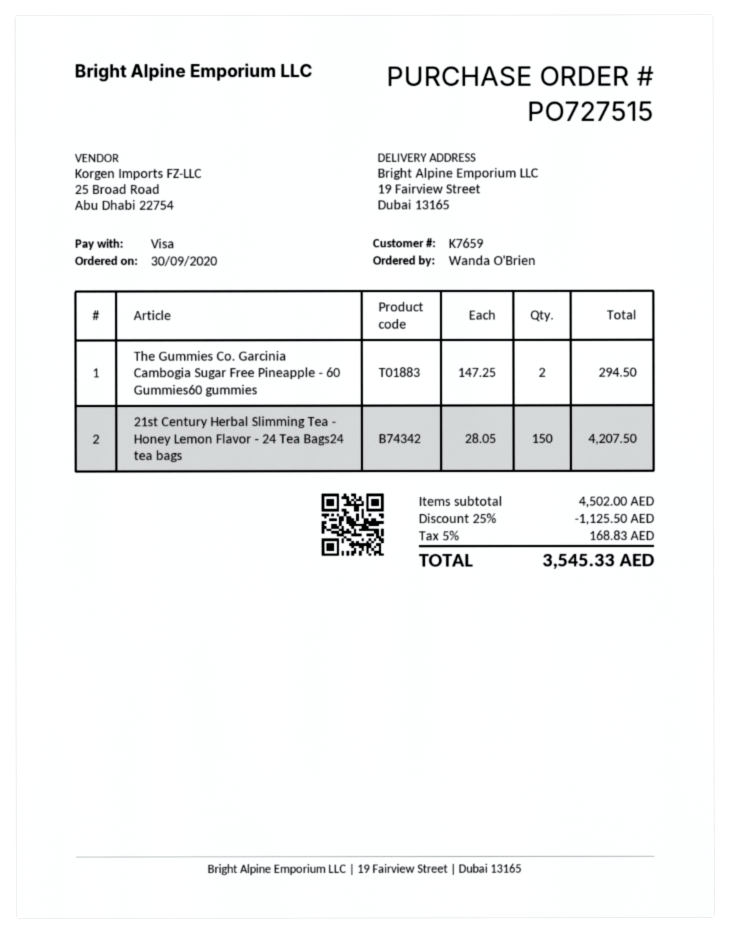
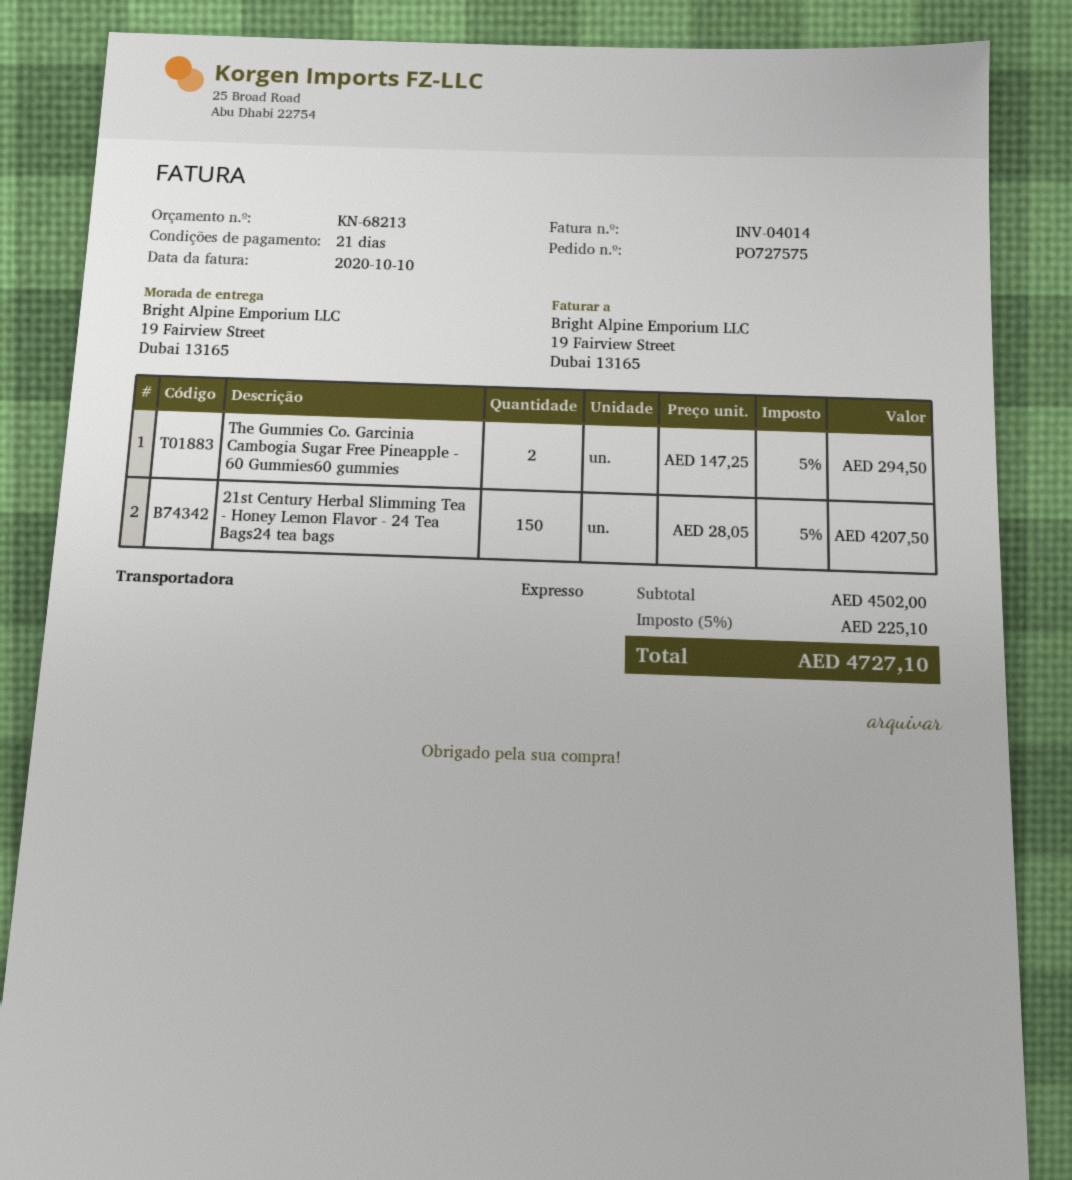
order number: PO727515 -> PO727575
discount: 25% = 1125.50 -> none
tax: 5% = 168.83 -> 5% = 225.10
total: 3545.33 -> 4727.10

